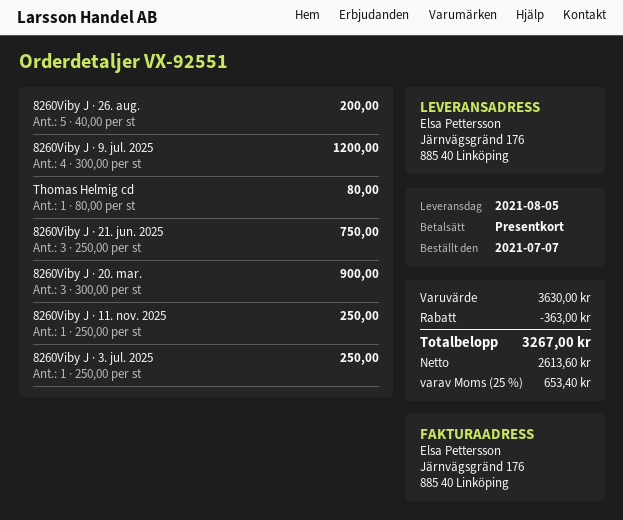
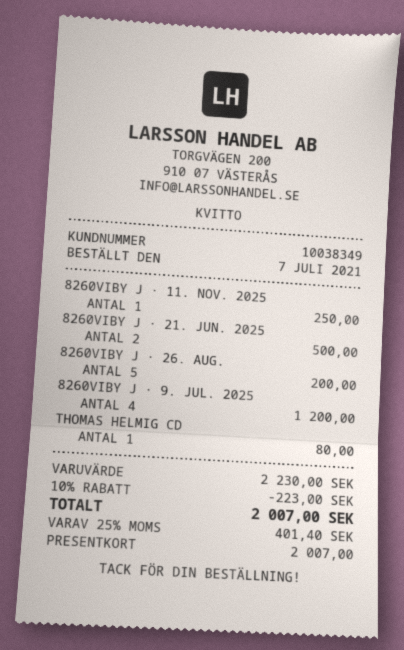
8260Viby J · 21. jun. 2025: 3 for 750.00 -> 2 for 500.00
8260Viby J · 20. mar.: 3 for 900.00 -> none
8260Viby J · 3. jul. 2025: 1 for 250.00 -> none
subtotal: 3630.00 -> 2230.00
discount: 363.00 -> 223.00
tax: 25% = 653.40 -> 25% = 401.40
total: 3267.00 -> 2007.00

